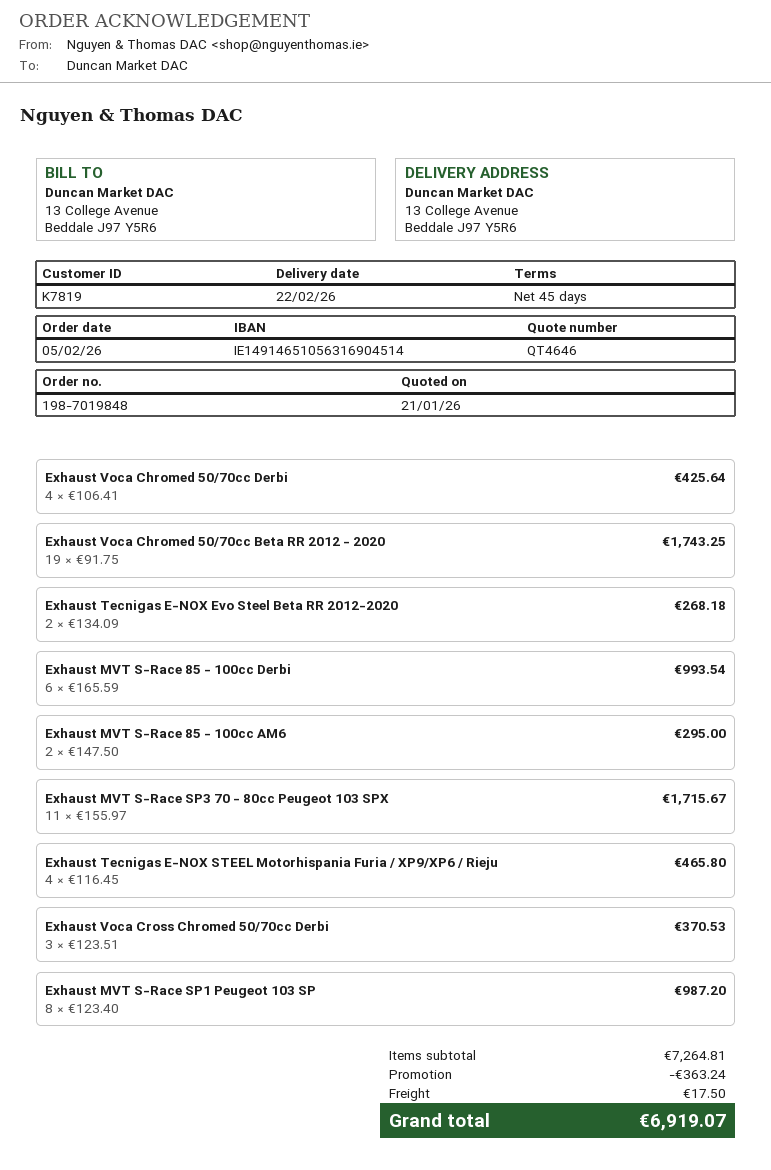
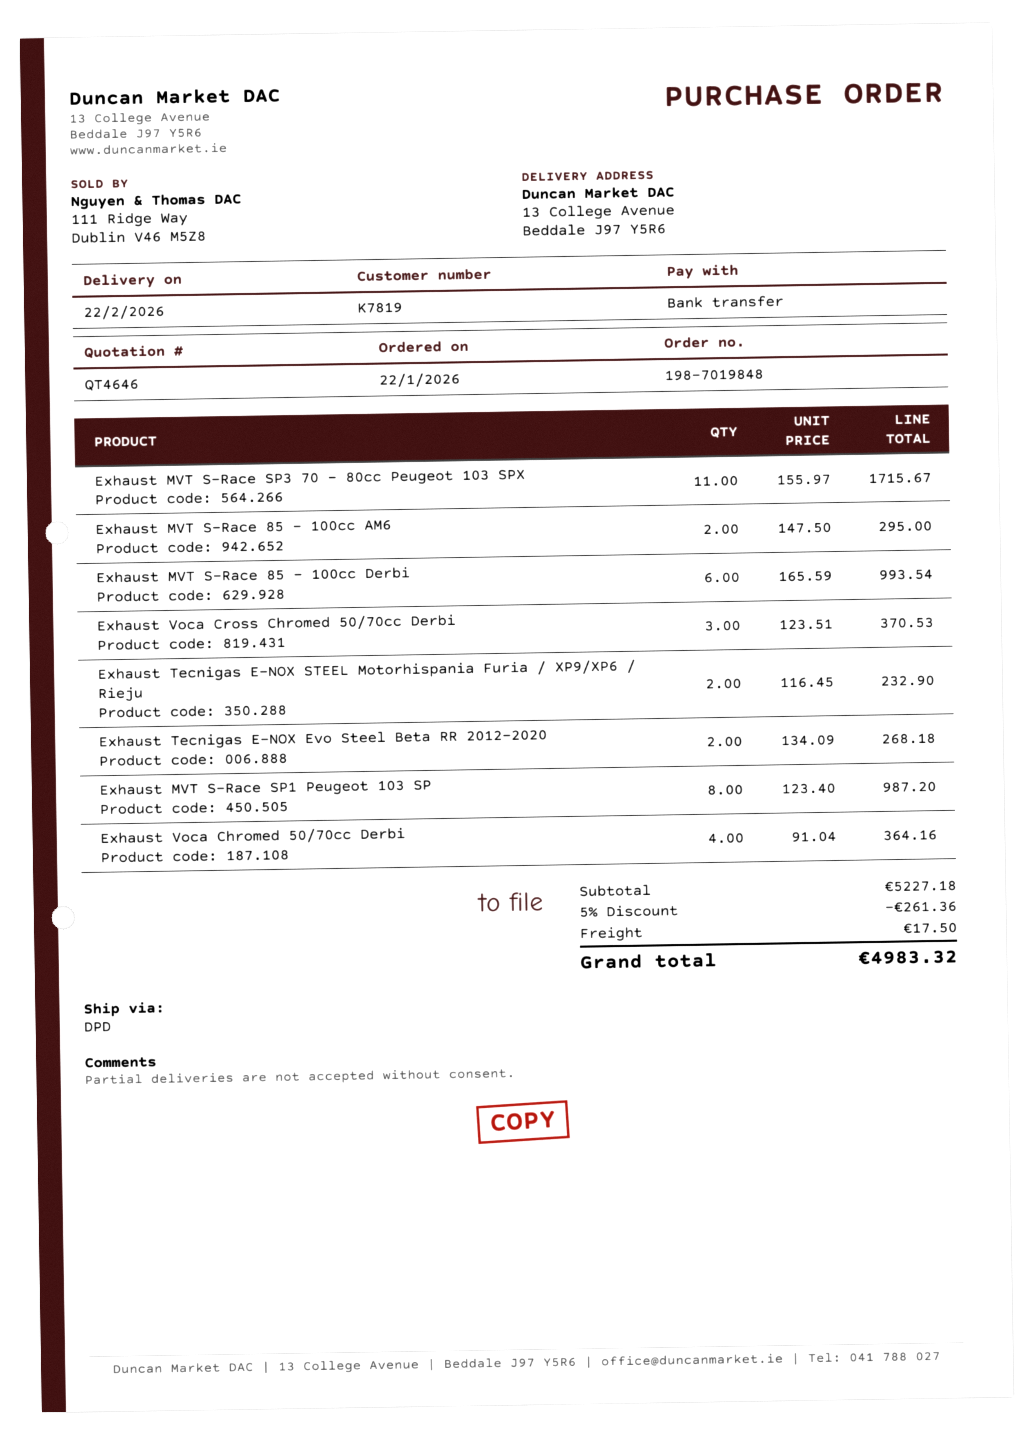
order date: 2026-02-05 -> 2026-01-22
Exhaust Voca Chromed 50/70cc Derbi: 4 x 106.41 = 425.64 -> 4 x 91.04 = 364.16
Exhaust Voca Chromed 50/70cc Beta RR 2012 - 2020: 19 x 91.75 = 1743.25 -> none
Exhaust Tecnigas E-NOX STEEL Motorhispania Furia / XP9/XP6 / Rieju: 4 x 116.45 = 465.80 -> 2 x 116.45 = 232.90
subtotal: 7264.81 -> 5227.18
discount: 363.24 -> 261.36
total: 6919.07 -> 4983.32

